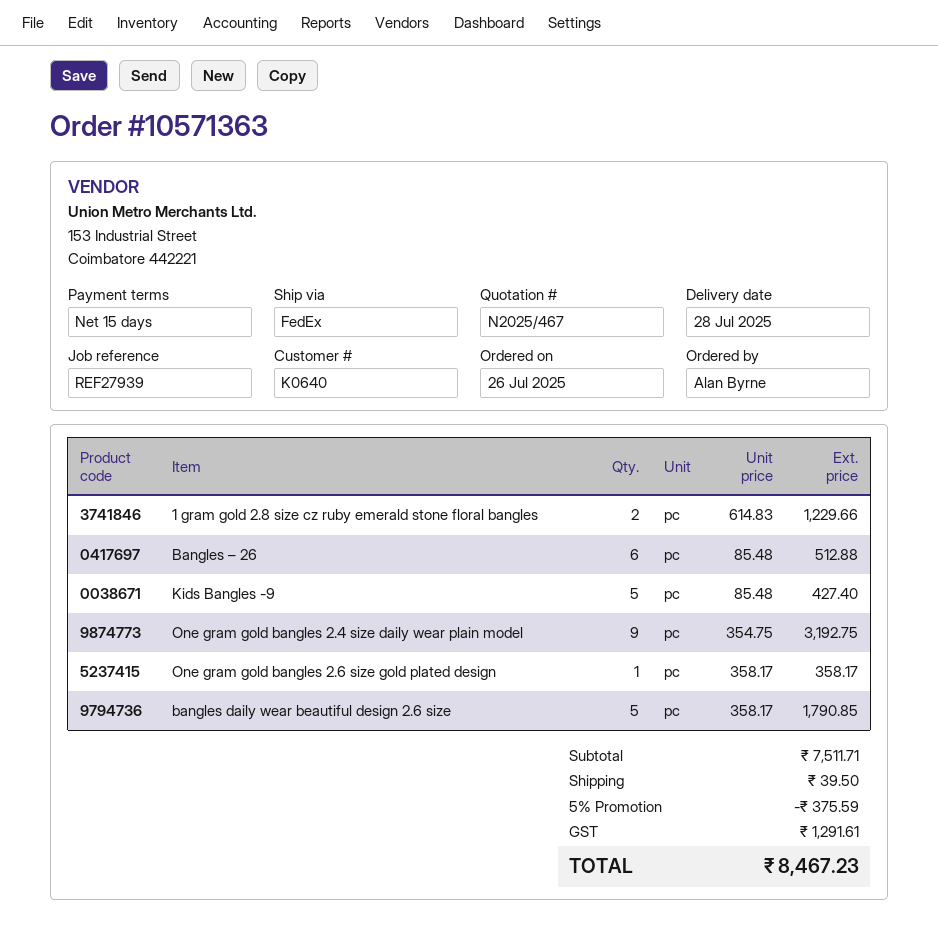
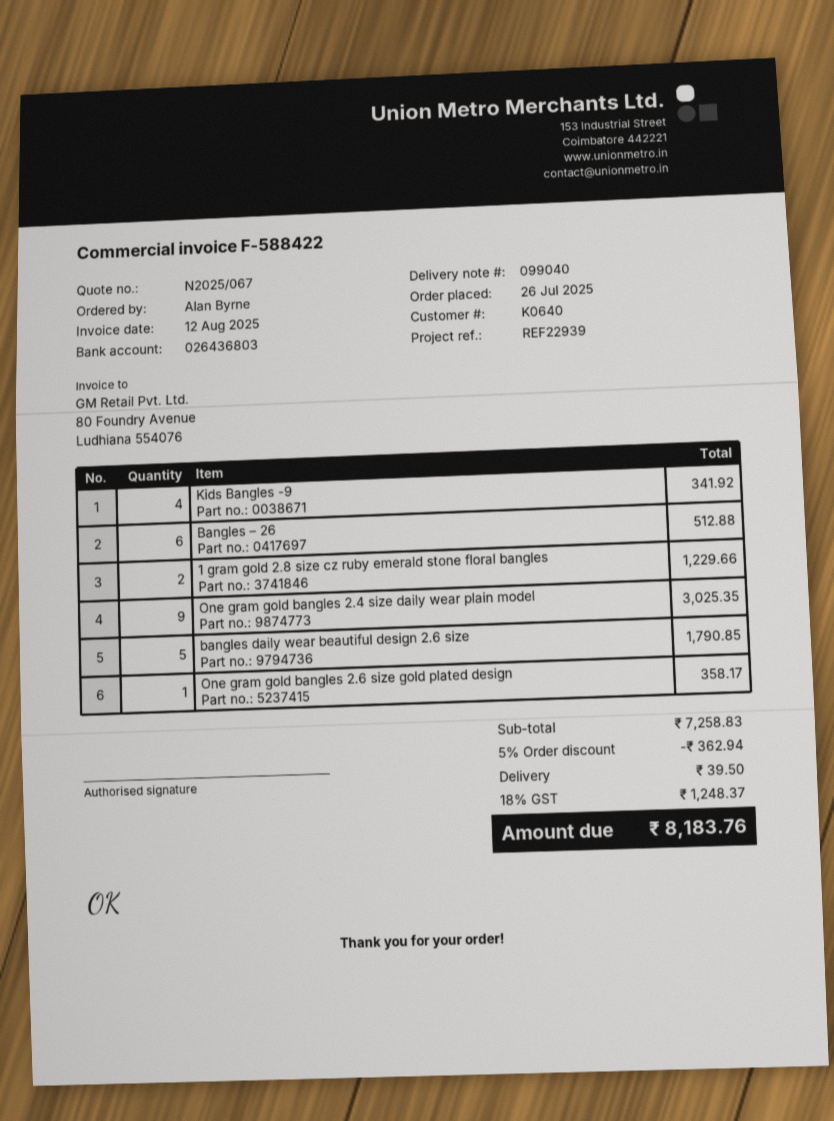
quote number: N2025/467 -> N2025/067
reference: REF27939 -> REF22939
Kids Bangles -9: 5 for 427.40 -> 4 for 341.92
One gram gold bangles 2.4 size daily wear plain model: 9 for 3192.75 -> 9 for 3025.35
subtotal: 7511.71 -> 7258.83
discount: 5% = 375.59 -> 5% = 362.94
tax: 1291.61 -> 1248.37
total: 8467.23 -> 8183.76

